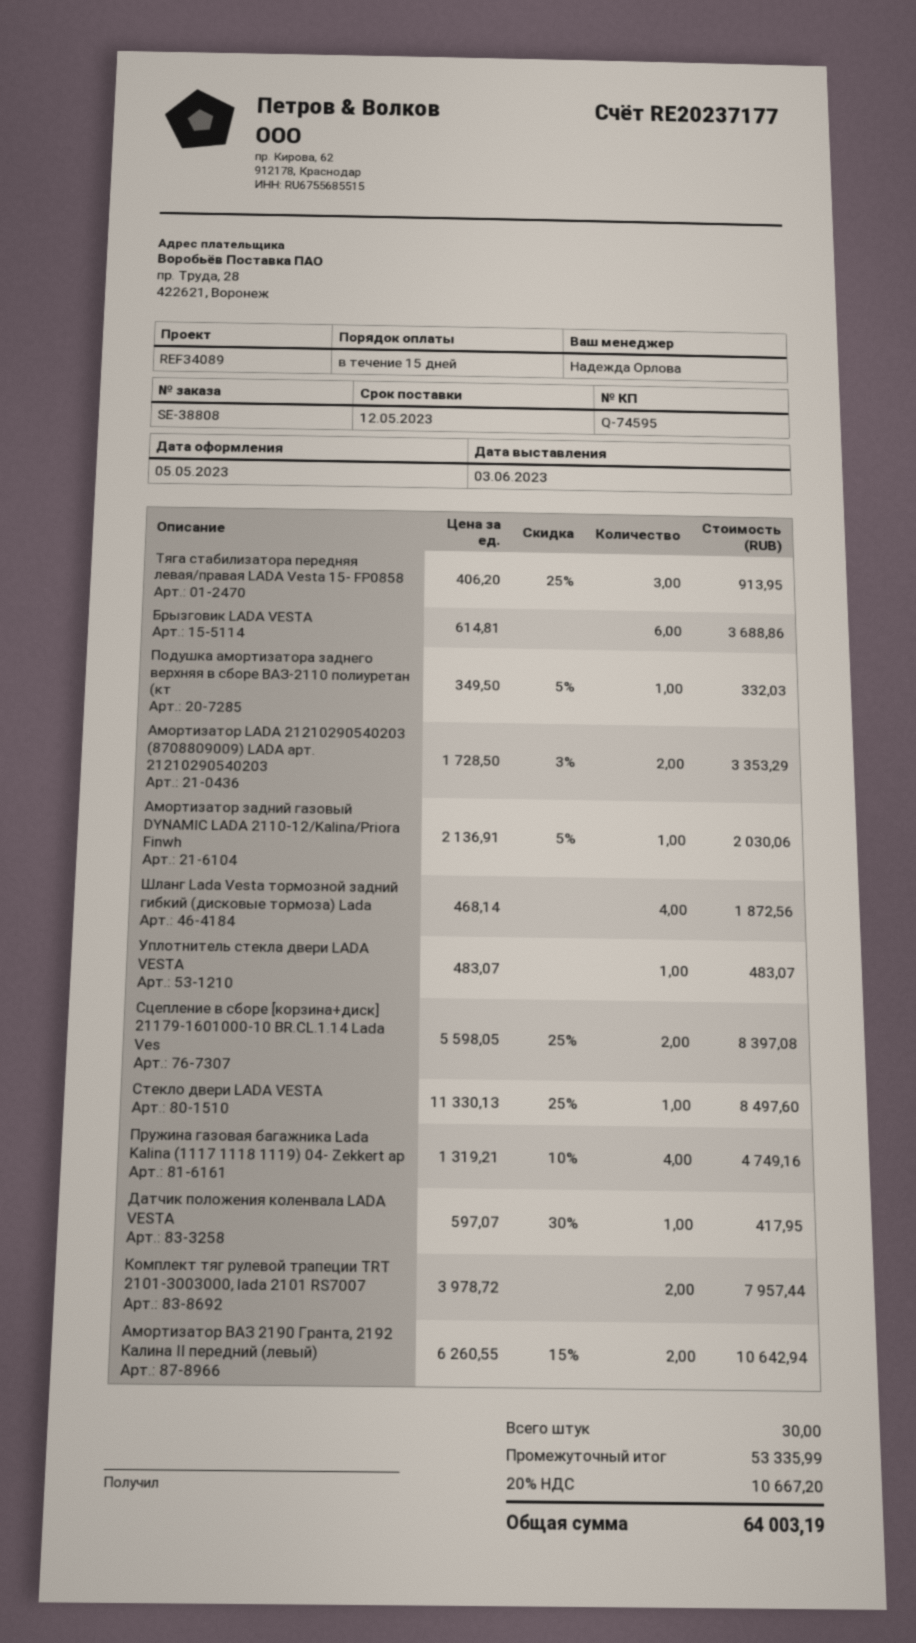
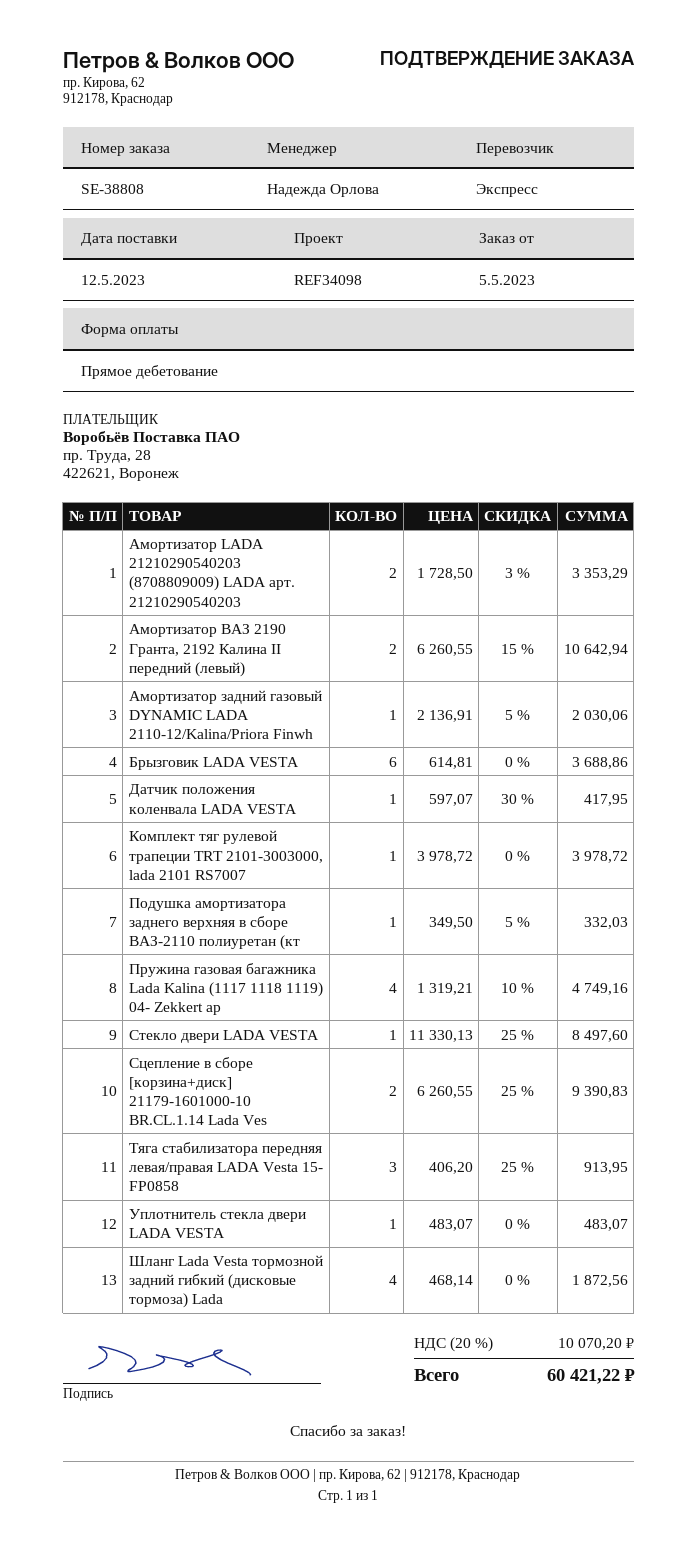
reference: REF34089 -> REF34098
Сцепление в сборе [корзина+диск] 21179-1601000-10 BR.CL.1.14 Lada Ves: 2 x 5598.05 - 25% = 8397.08 -> 2 x 6260.55 - 25% = 9390.83
Комплект тяг рулевой трапеции TRT 2101-3003000, lada 2101 RS7007: 2 x 3978.72 = 7957.44 -> 1 x 3978.72 = 3978.72
tax: 20% = 10667.20 -> 20% = 10070.20
total: 64003.19 -> 60421.22

